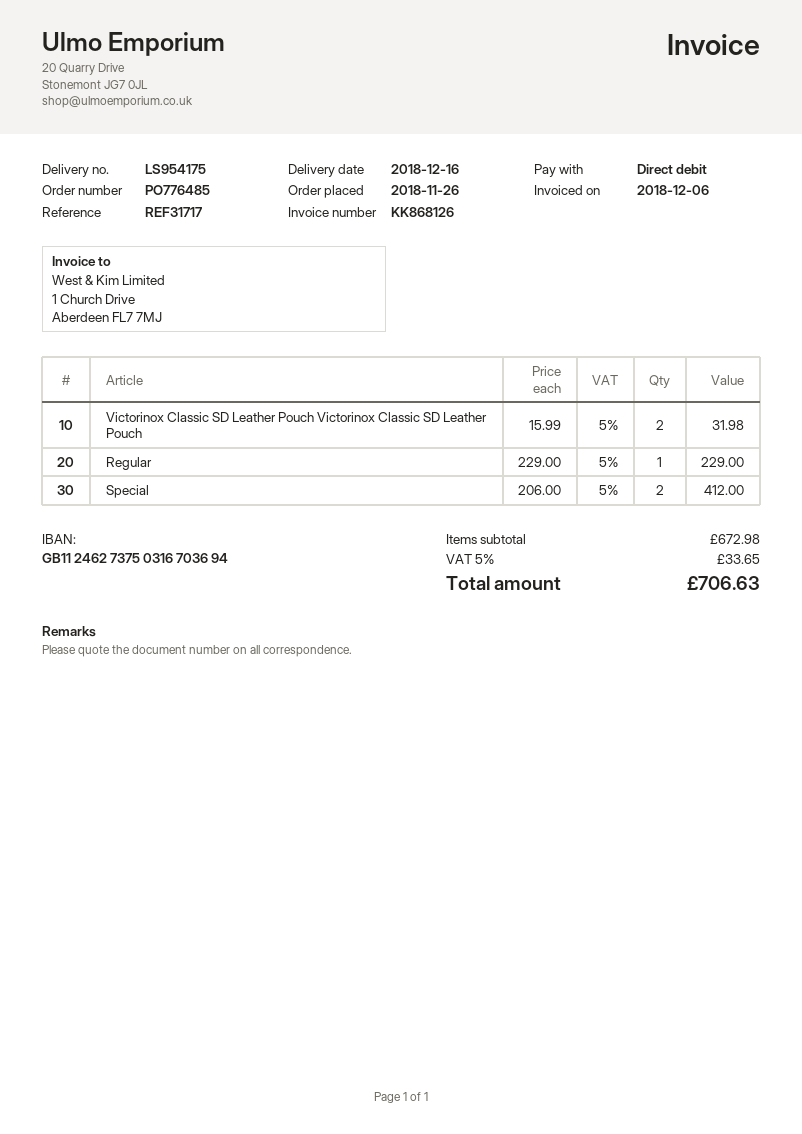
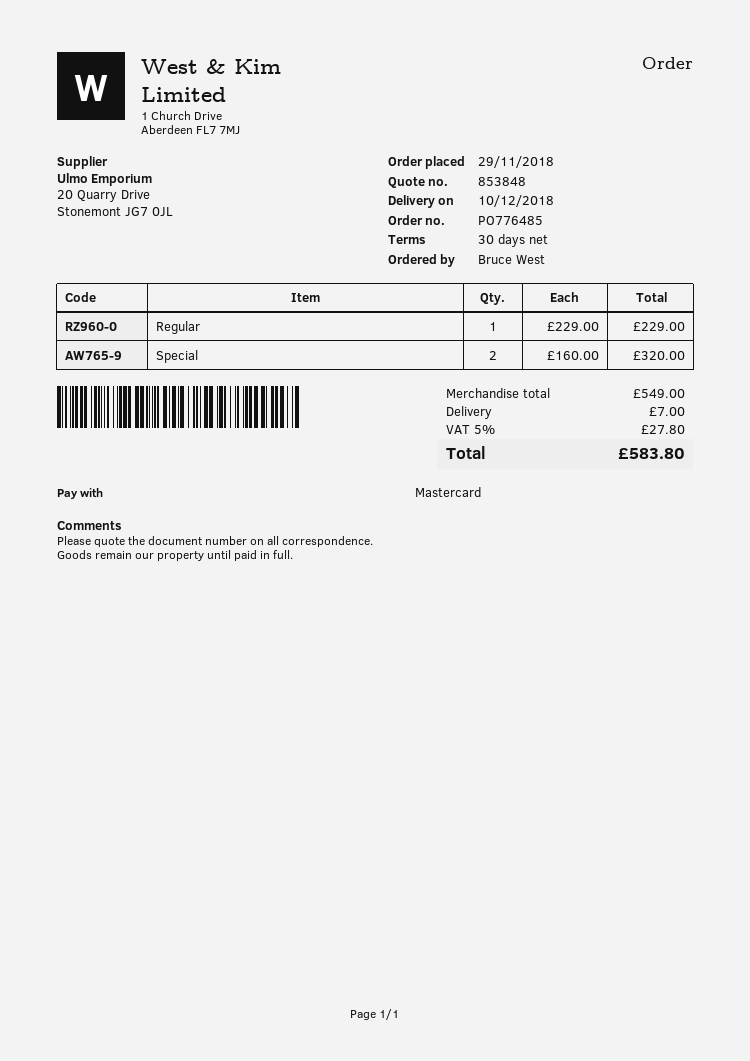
order date: 2018-11-26 -> 2018-11-29
delivery date: 2018-12-16 -> 2018-12-10
payment method: direct debit -> Mastercard
Victorinox Classic SD Leather Pouch Victorinox Classic SD Leather Pouch: 2 x 15.99 = 31.98 -> none
Special: 2 x 206.00 = 412.00 -> 2 x 160.00 = 320.00
subtotal: 672.98 -> 549.00
shipping: none -> 7.00
tax: 5% = 33.65 -> 5% = 27.80
total: 706.63 -> 583.80

